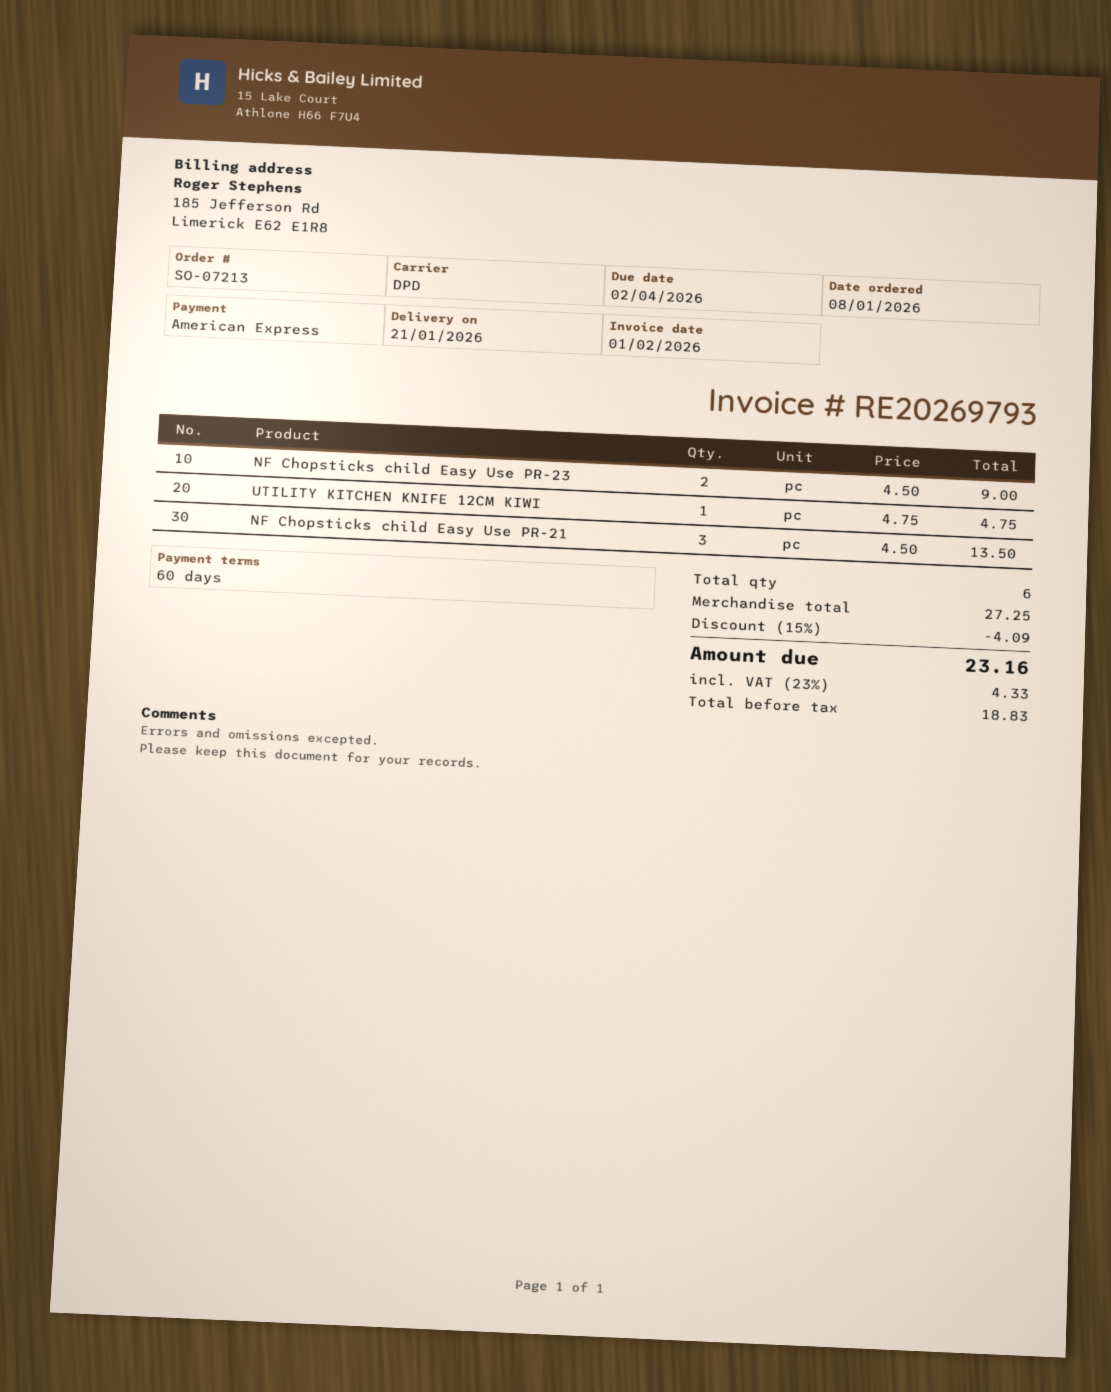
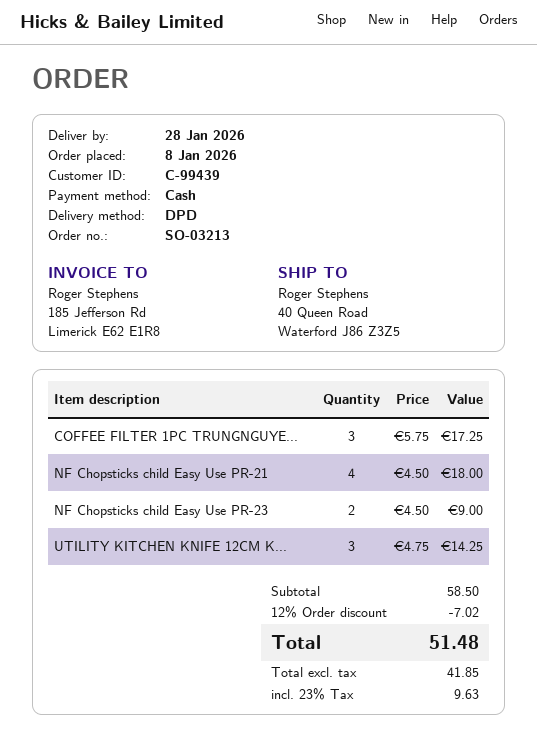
order number: SO-07213 -> SO-03213
delivery date: 2026-01-21 -> 2026-01-28
payment method: American Express -> cash
UTILITY KITCHEN KNIFE 12CM KIWI: 1 x 4.75 = 4.75 -> 3 x 4.75 = 14.25
NF Chopsticks child Easy Use PR-21: 3 x 4.50 = 13.50 -> 4 x 4.50 = 18.00
COFFEE FILTER 1PC TRUNGNGUYE...: none -> 3 x 5.75 = 17.25
subtotal: 27.25 -> 58.50
discount: 15% = 4.09 -> 12% = 7.02
net: 18.83 -> 41.85
tax: 23% = 4.33 -> 23% = 9.63
total: 23.16 -> 51.48

